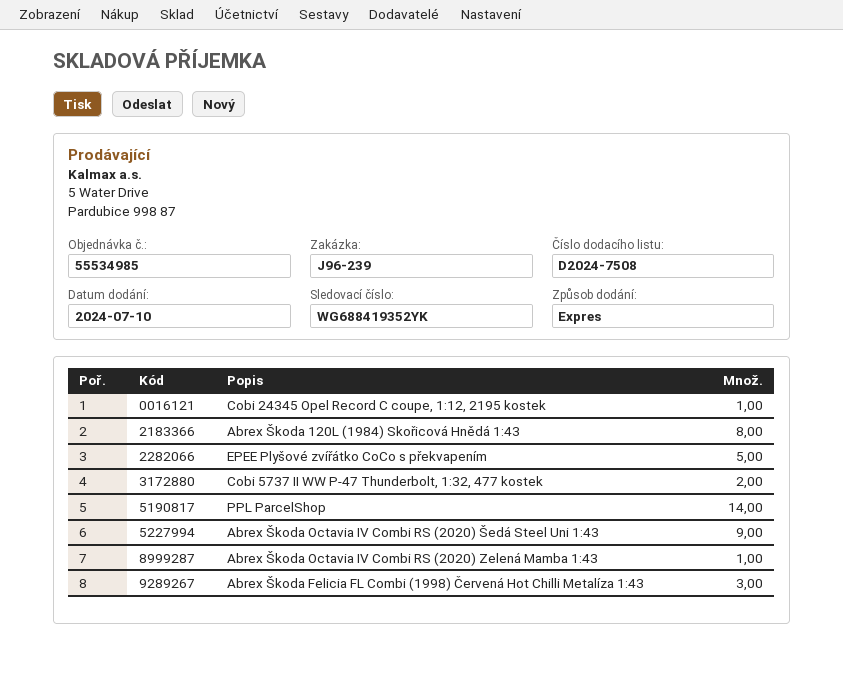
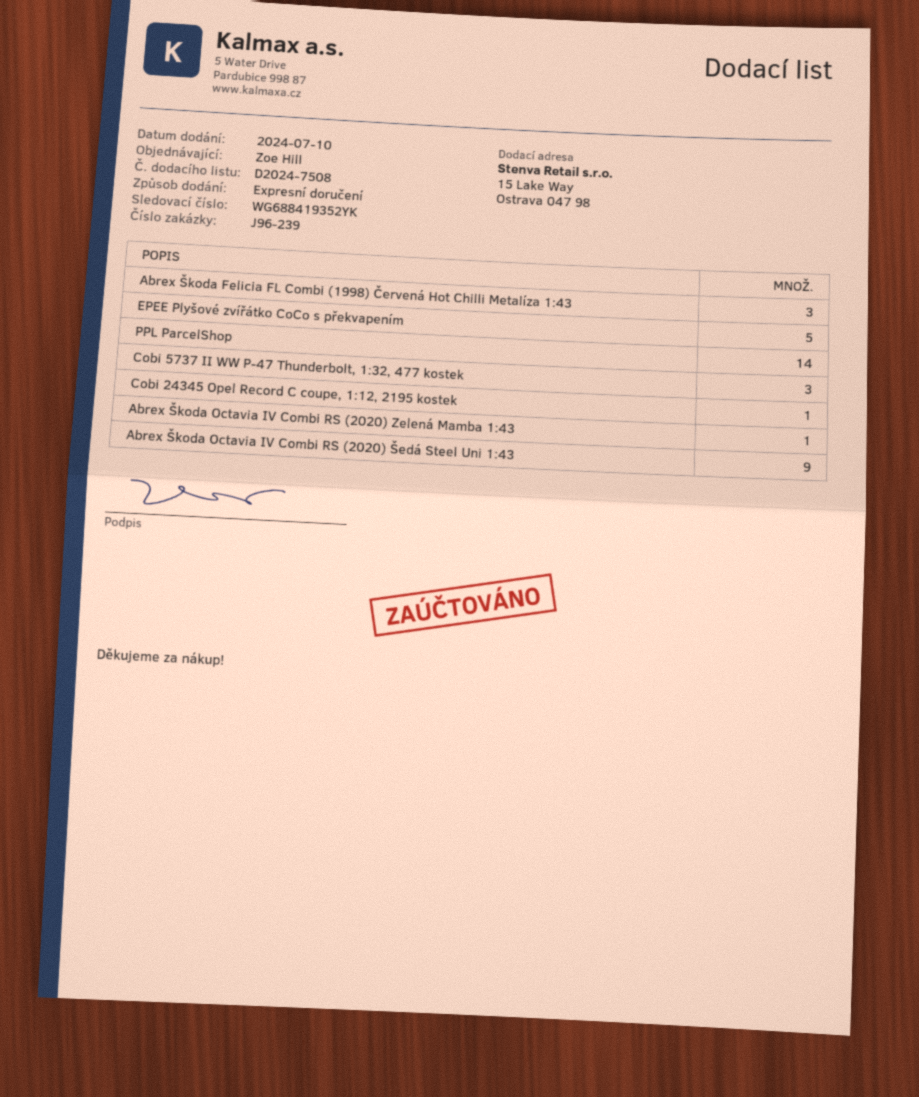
Abrex Škoda 120L (1984) Skořicová Hnědá 1:43: 8 -> none
Cobi 5737 II WW P-47 Thunderbolt, 1:32, 477 kostek: 2 -> 3

